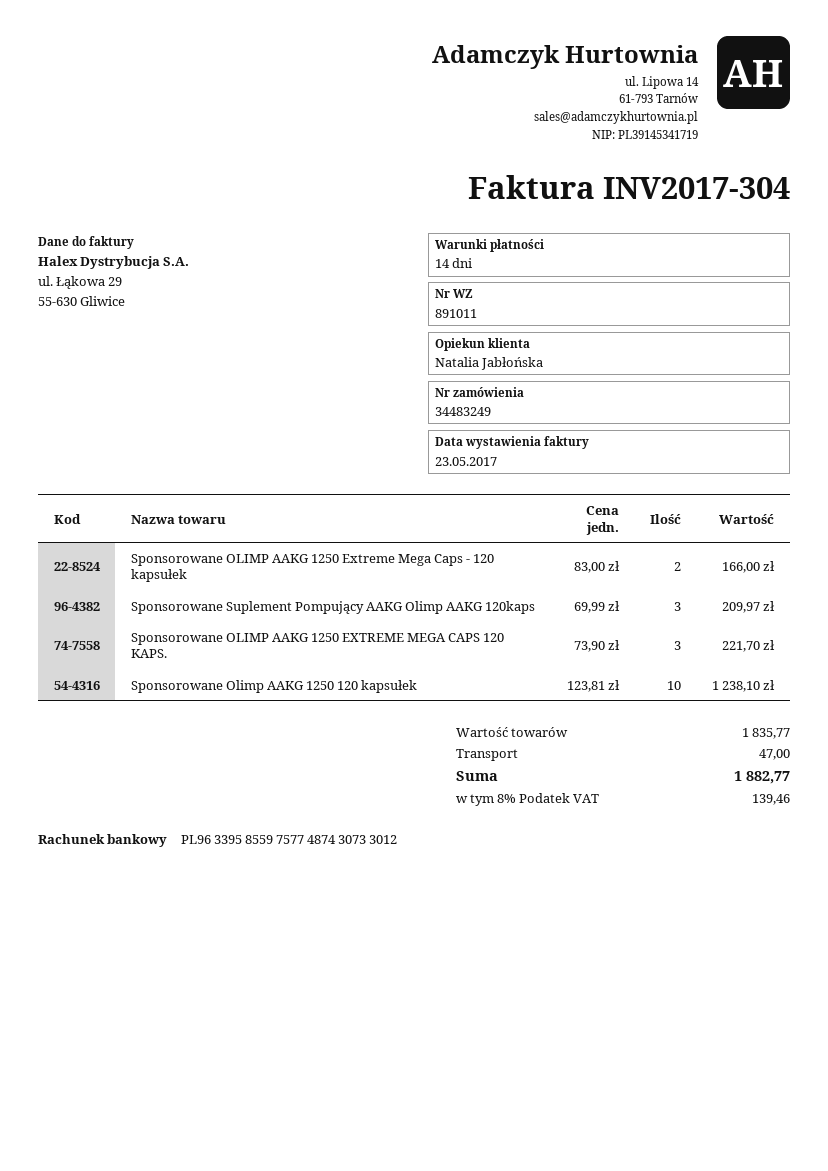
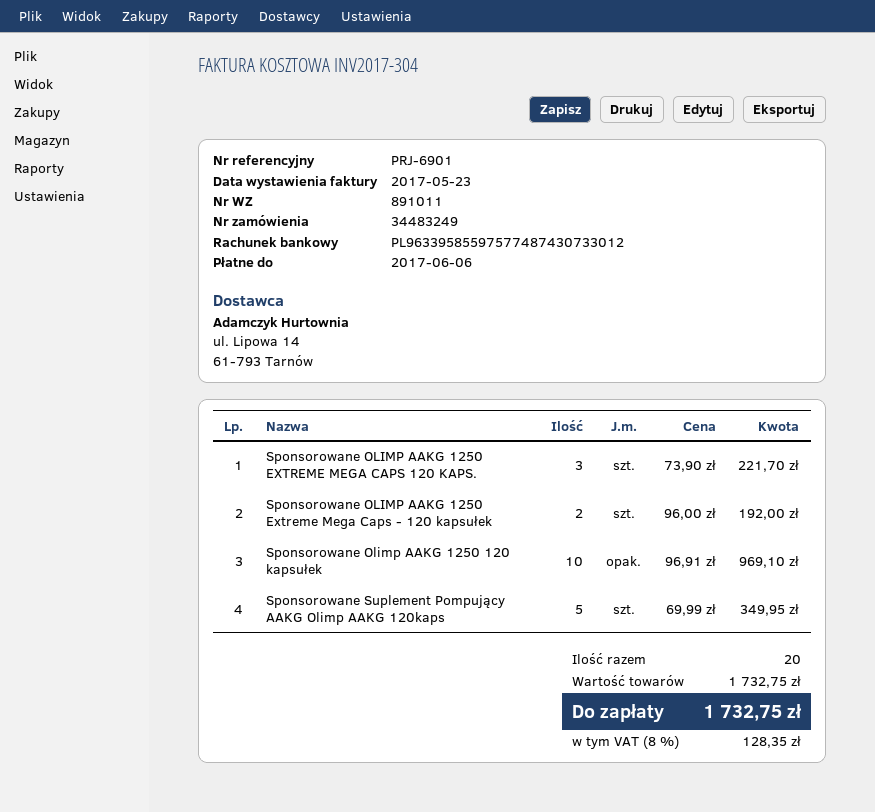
Sponsorowane OLIMP AAKG 1250 Extreme Mega Caps - 120 kapsułek: 2 x 83.00 = 166.00 -> 2 x 96.00 = 192.00
Sponsorowane Suplement Pompujący AAKG Olimp AAKG 120kaps: 3 x 69.99 = 209.97 -> 5 x 69.99 = 349.95
Sponsorowane Olimp AAKG 1250 120 kapsułek: 10 x 123.81 = 1238.10 -> 10 x 96.91 = 969.10
subtotal: 1835.77 -> 1732.75
shipping: 47.00 -> none
tax: 8% = 139.46 -> 8% = 128.35
total: 1882.77 -> 1732.75

